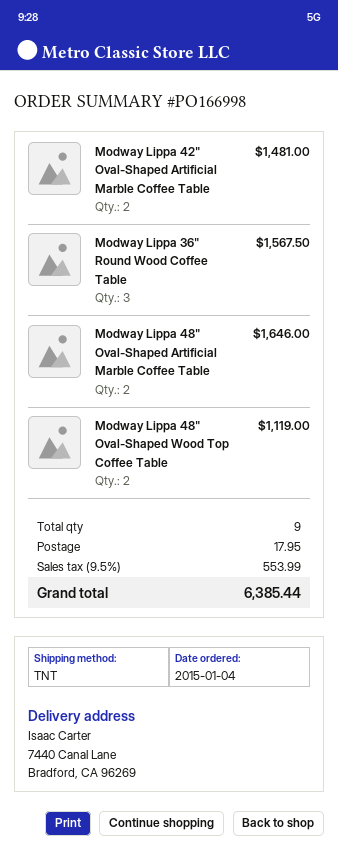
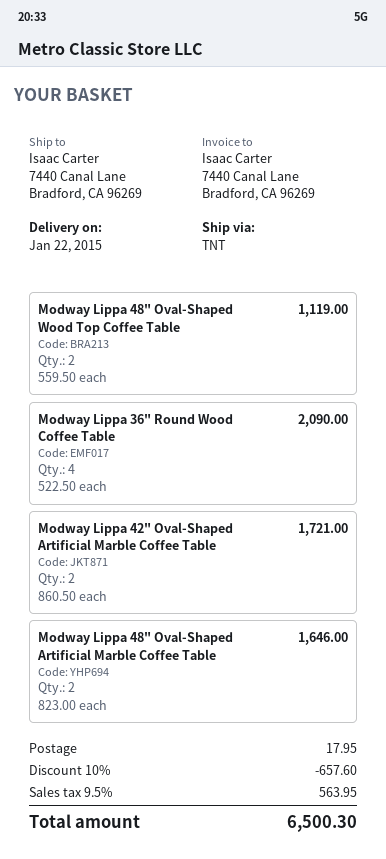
Modway Lippa 42" Oval-Shaped Artificial Marble Coffee Table: 2 for 1481.00 -> 2 for 1721.00
Modway Lippa 36" Round Wood Coffee Table: 3 for 1567.50 -> 4 for 2090.00
discount: none -> 10% = 657.60
tax: 9.5% = 553.99 -> 9.5% = 563.95
total: 6385.44 -> 6500.30

